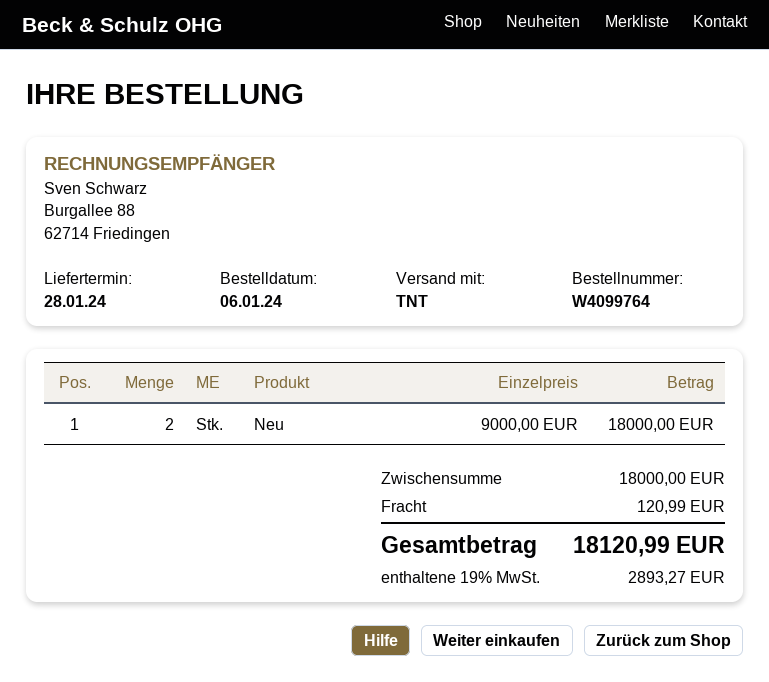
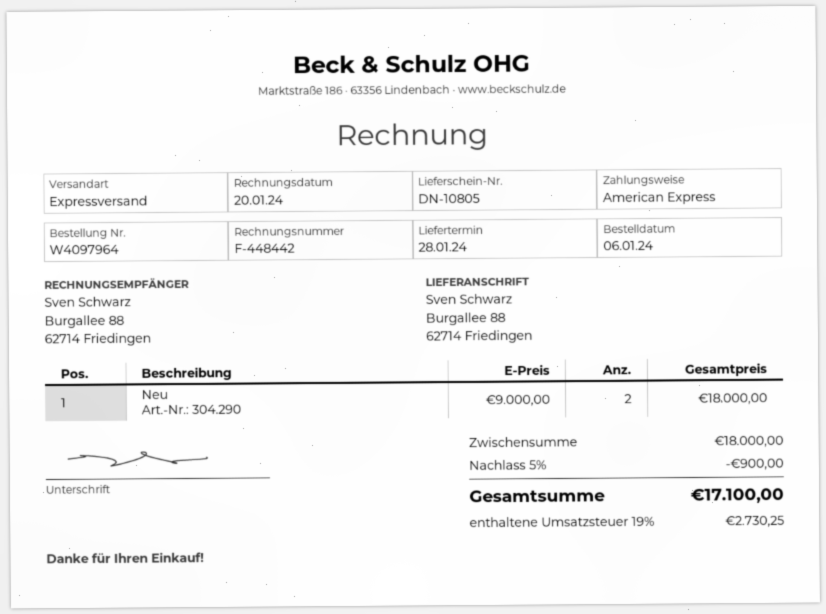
order number: W4099764 -> W4097964
shipping method: TNT -> express
discount: none -> 5% = 900.00
shipping: 120.99 -> none
tax: 19% = 2893.27 -> 19% = 2730.25
total: 18120.99 -> 17100.00

